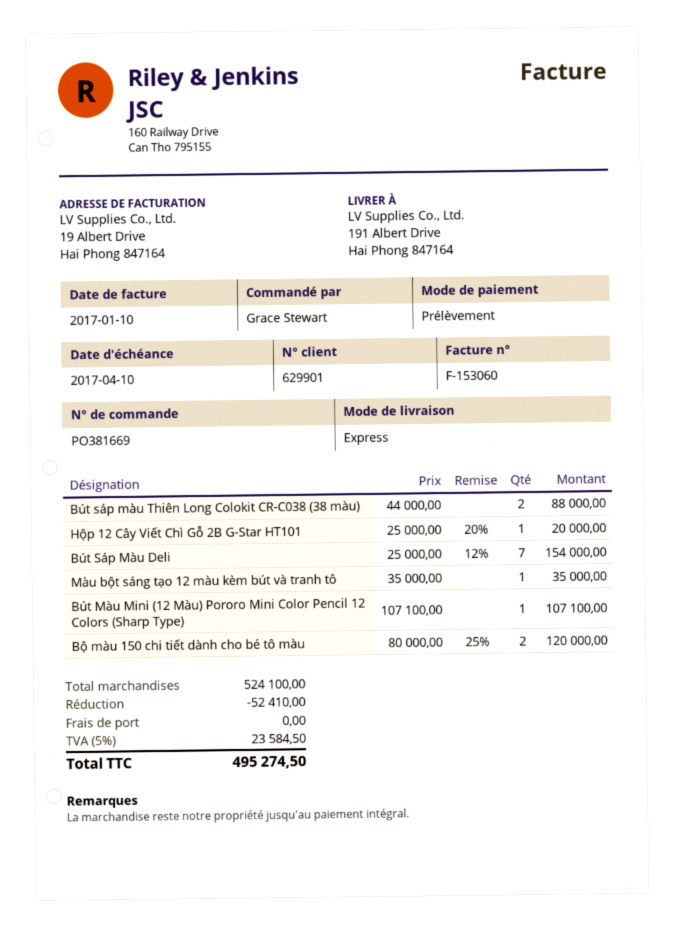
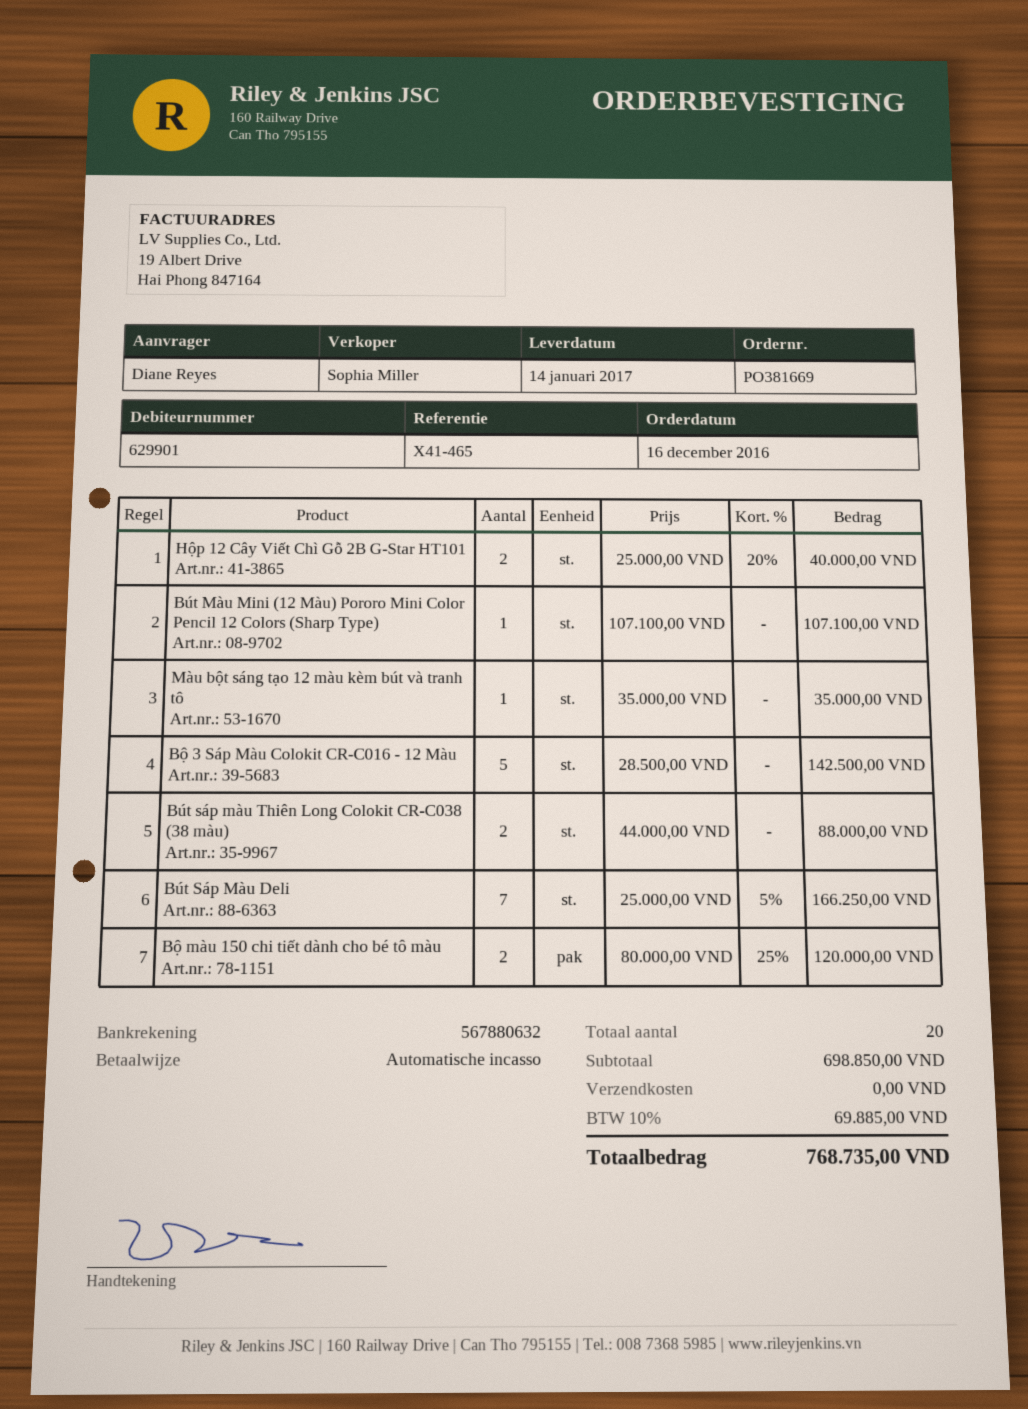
ordered by: Grace Stewart -> Diane Reyes
Hộp 12 Cây Viết Chì Gỗ 2B G-Star HT101: 1 x 25000.00 - 20% = 20000.00 -> 2 x 25000.00 - 20% = 40000.00
Bút Sáp Màu Deli: 7 x 25000.00 - 12% = 154000.00 -> 7 x 25000.00 - 5% = 166250.00
Bộ 3 Sáp Màu Colokit CR-C016 - 12 Màu: none -> 5 x 28500.00 = 142500.00
subtotal: 524100.00 -> 698850.00
discount: 52410.00 -> none
tax: 5% = 23584.50 -> 10% = 69885.00
total: 495274.50 -> 768735.00

